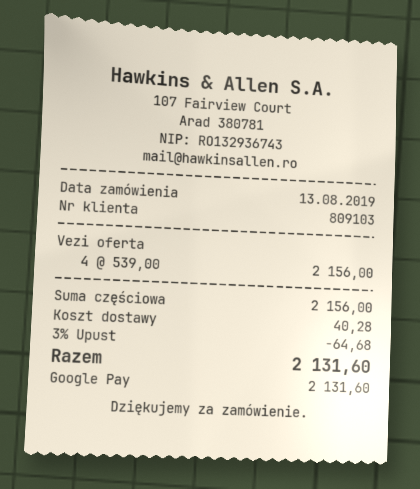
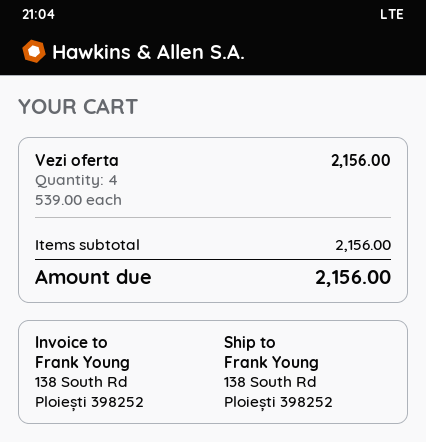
discount: 3% = 64.68 -> none
shipping: 40.28 -> none
total: 2131.60 -> 2156.00

